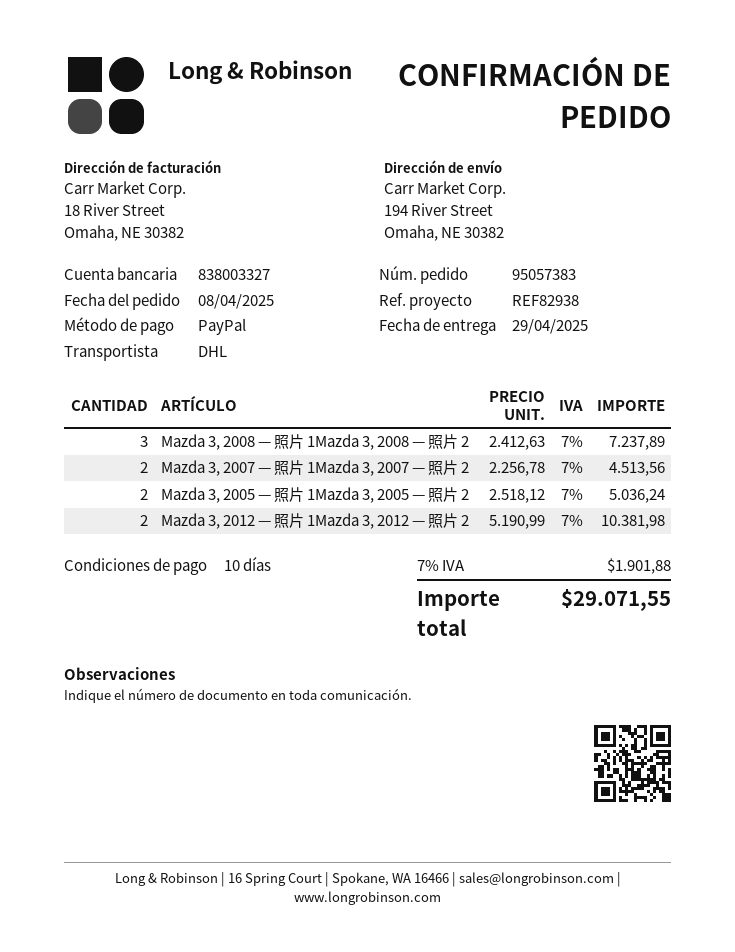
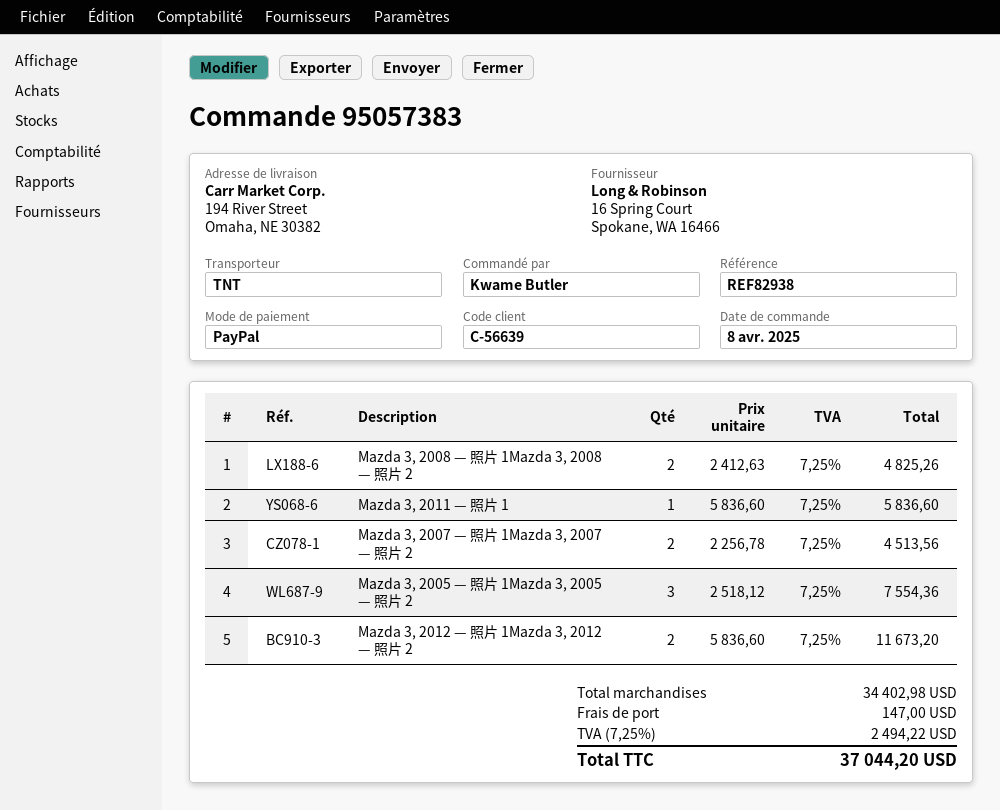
shipping method: DHL -> TNT
Mazda 3, 2008 — 照片 1Mazda 3, 2008 — 照片 2: 3 x 2412.63 = 7237.89 -> 2 x 2412.63 = 4825.26
Mazda 3, 2005 — 照片 1Mazda 3, 2005 — 照片 2: 2 x 2518.12 = 5036.24 -> 3 x 2518.12 = 7554.36
Mazda 3, 2012 — 照片 1Mazda 3, 2012 — 照片 2: 2 x 5190.99 = 10381.98 -> 2 x 5836.60 = 11673.20
Mazda 3, 2011 — 照片 1: none -> 1 x 5836.60 = 5836.60
shipping: none -> 147.00
tax: 7% = 1901.88 -> 7.25% = 2494.22
total: 29071.55 -> 37044.20

